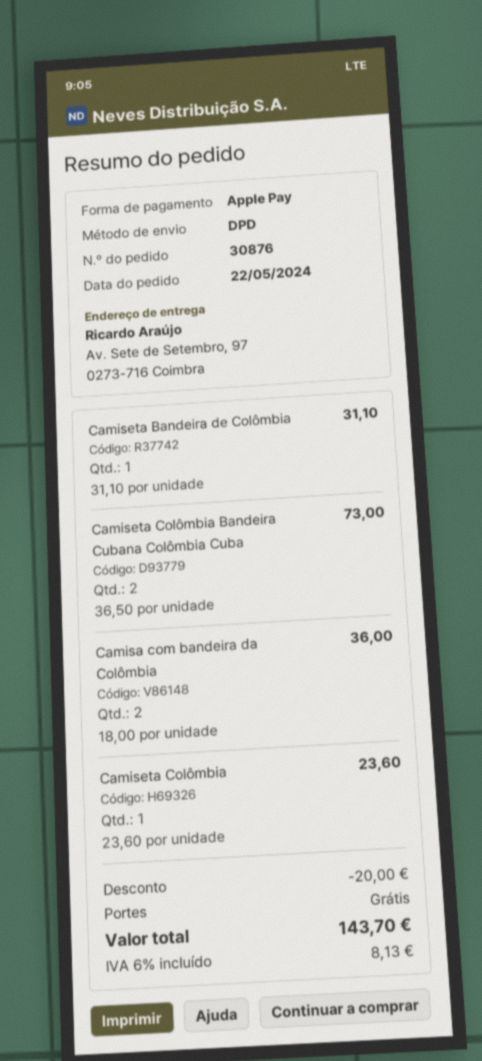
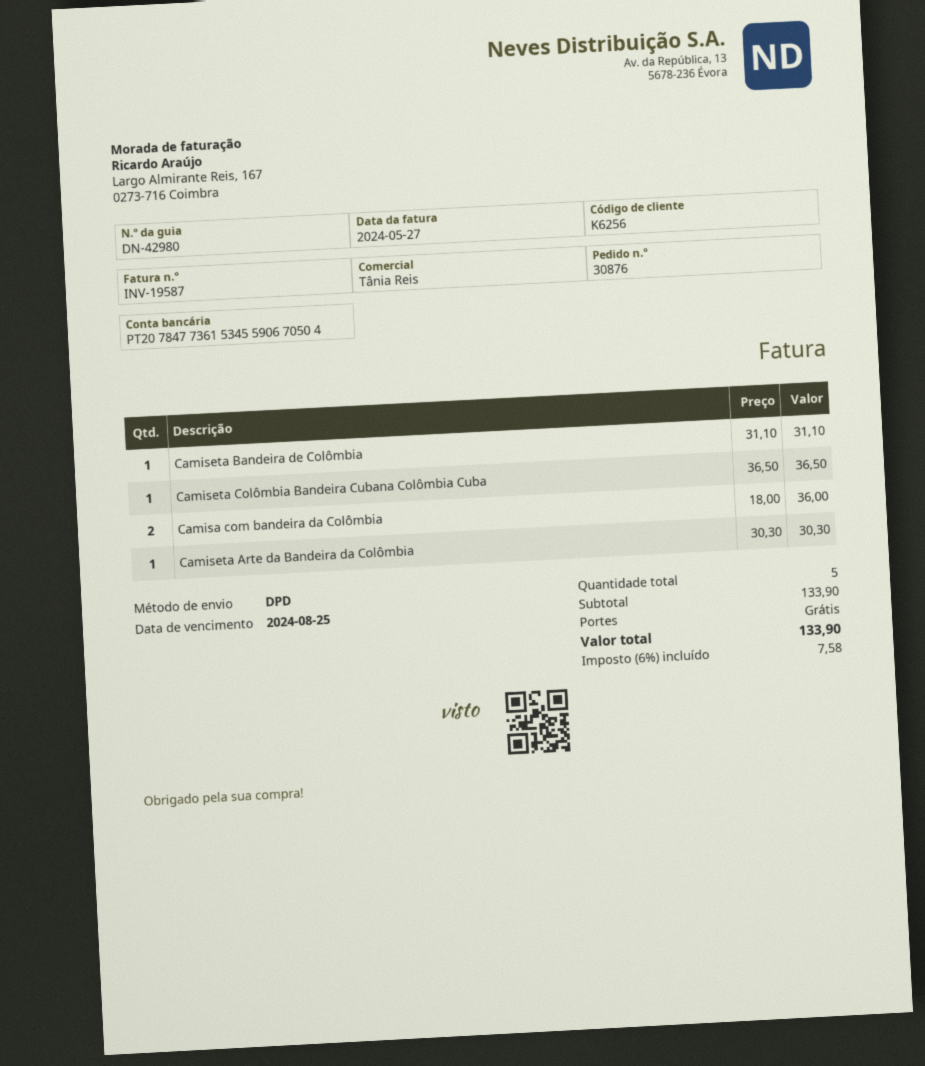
Camiseta Colômbia Bandeira Cubana Colômbia Cuba: 2 x 36.50 = 73.00 -> 1 x 36.50 = 36.50
Camiseta Colômbia: 1 x 23.60 = 23.60 -> none
Camiseta Arte da Bandeira da Colômbia: none -> 1 x 30.30 = 30.30
discount: 20.00 -> none
tax: 6% = 8.13 -> 6% = 7.58
total: 143.70 -> 133.90

